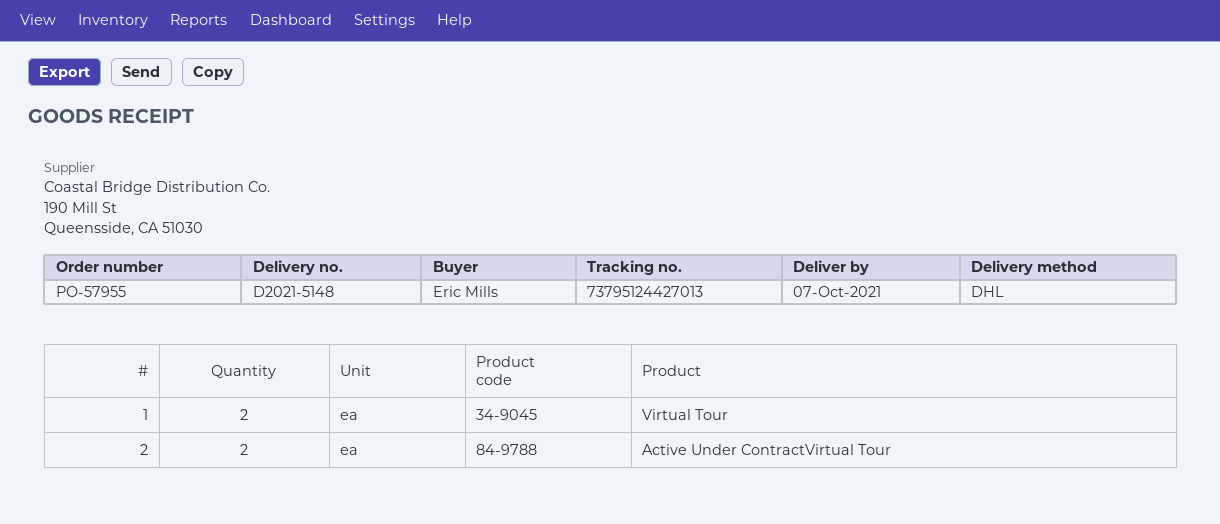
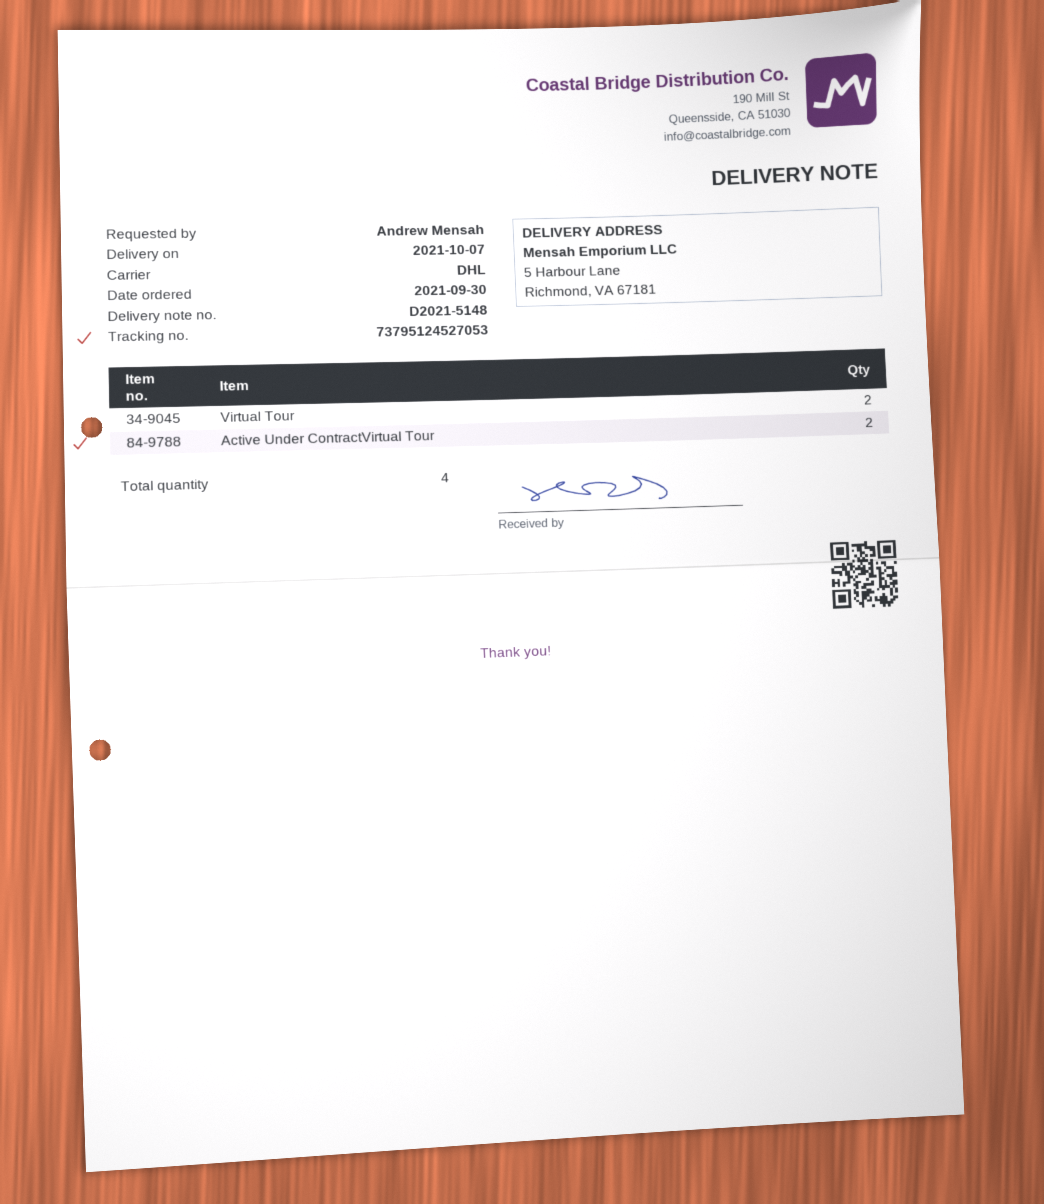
ordered by: Eric Mills -> Andrew Mensah
tracking number: 73795124427013 -> 73795124527053

